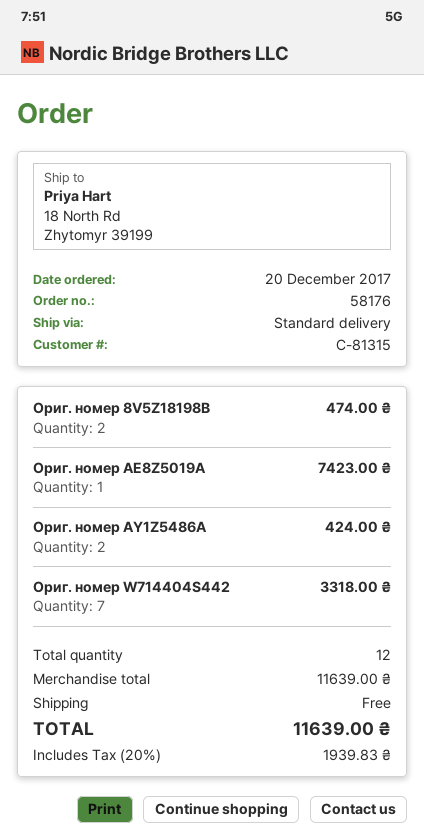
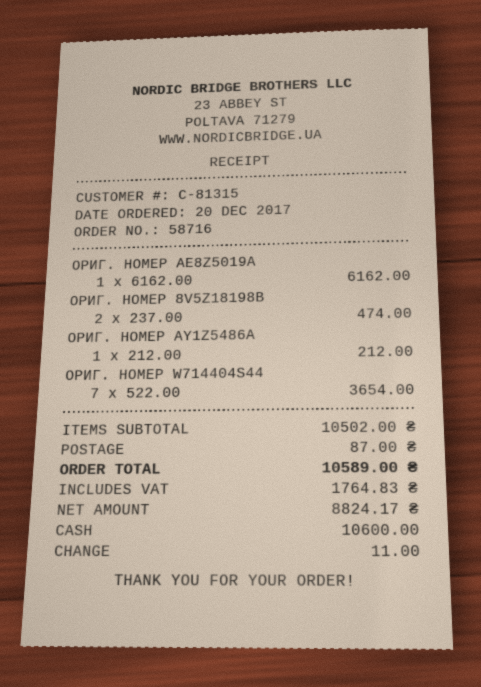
order number: 58176 -> 58716
Ориг. номер AE8Z5019A: 1 for 7423.00 -> 1 for 6162.00
Ориг. номер AY1Z5486A: 2 for 424.00 -> 1 for 212.00
Ориг. номер W714404S442: 7 for 3318.00 -> 7 for 3654.00
subtotal: 11639.00 -> 10502.00
shipping: 0.00 -> 87.00
tax: 1939.83 -> 1764.83
total: 11639.00 -> 10589.00

